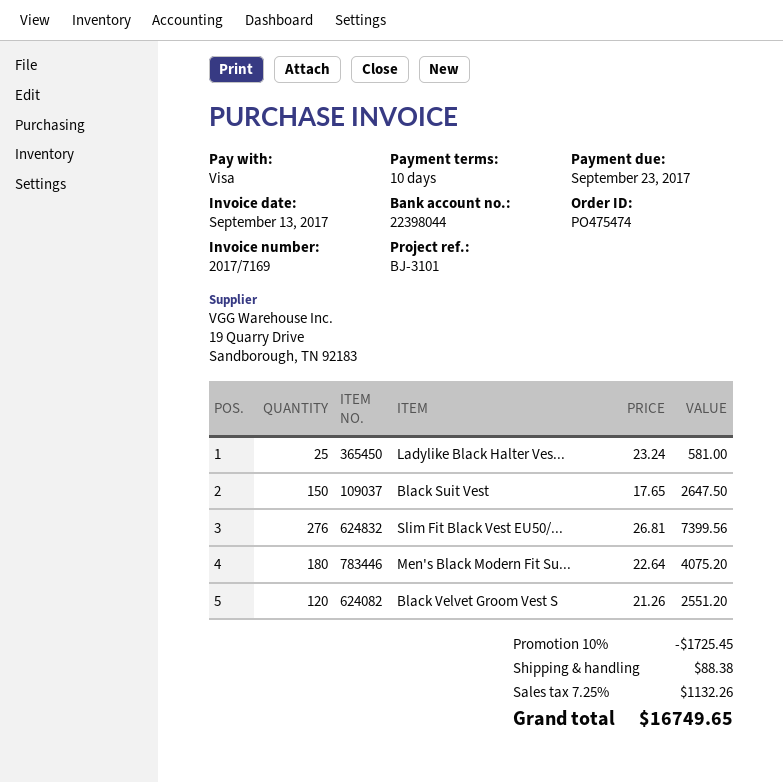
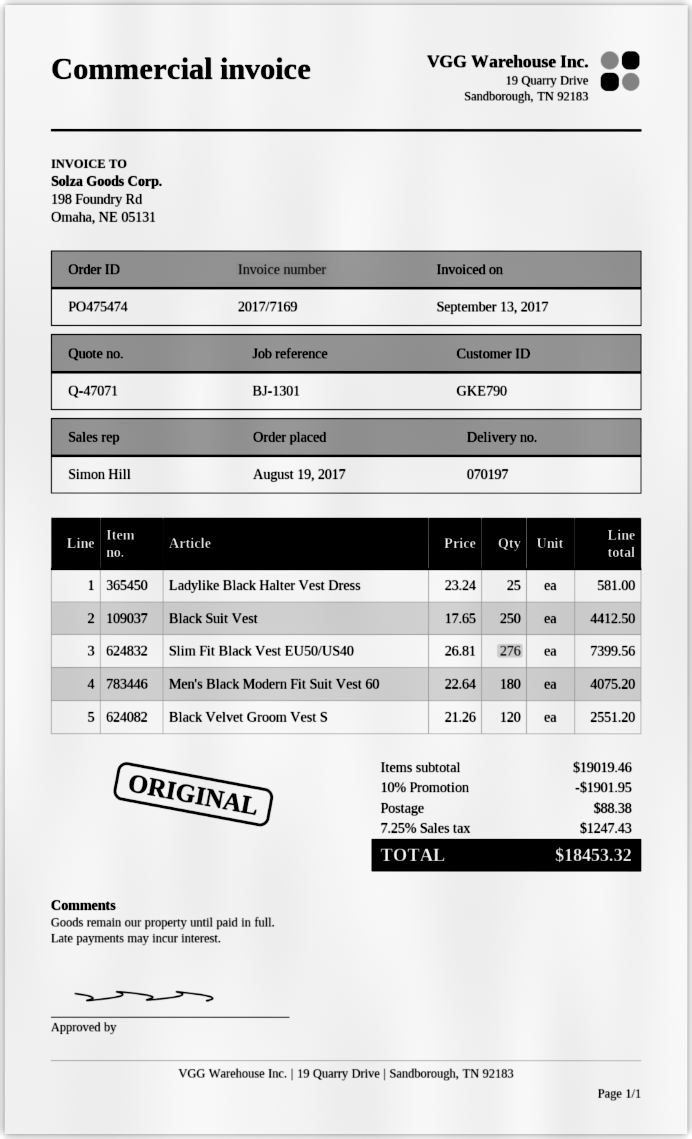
reference: BJ-3101 -> BJ-1301
Black Suit Vest: 150 x 17.65 = 2647.50 -> 250 x 17.65 = 4412.50
discount: 10% = 1725.45 -> 10% = 1901.95
tax: 7.25% = 1132.26 -> 7.25% = 1247.43
total: 16749.65 -> 18453.32

